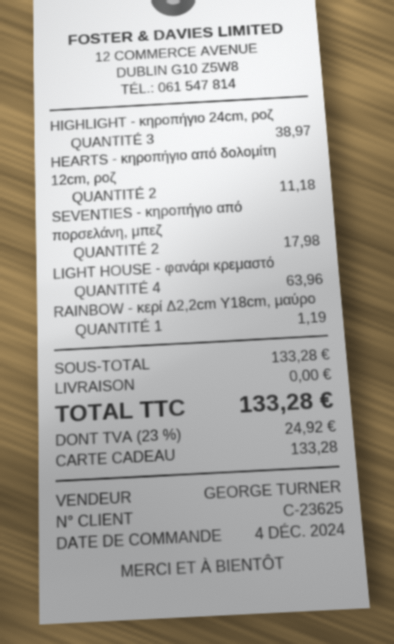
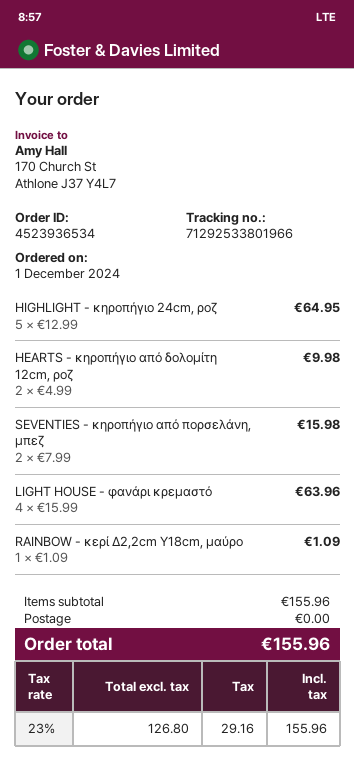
order date: 2024-12-04 -> 2024-12-01
HIGHLIGHT - κηροπήγιο 24cm, ροζ: 3 for 38.97 -> 5 for 64.95
HEARTS - κηροπήγιο από δολομίτη 12cm, ροζ: 2 for 11.18 -> 2 for 9.98
SEVENTIES - κηροπήγιο από πορσελάνη, μπεζ: 2 for 17.98 -> 2 for 15.98
RAINBOW - κερί Δ2,2cm Υ18cm, μαύρο: 1 for 1.19 -> 1 for 1.09
subtotal: 133.28 -> 155.96
tax: 23% = 24.92 -> 23% = 29.16
total: 133.28 -> 155.96

